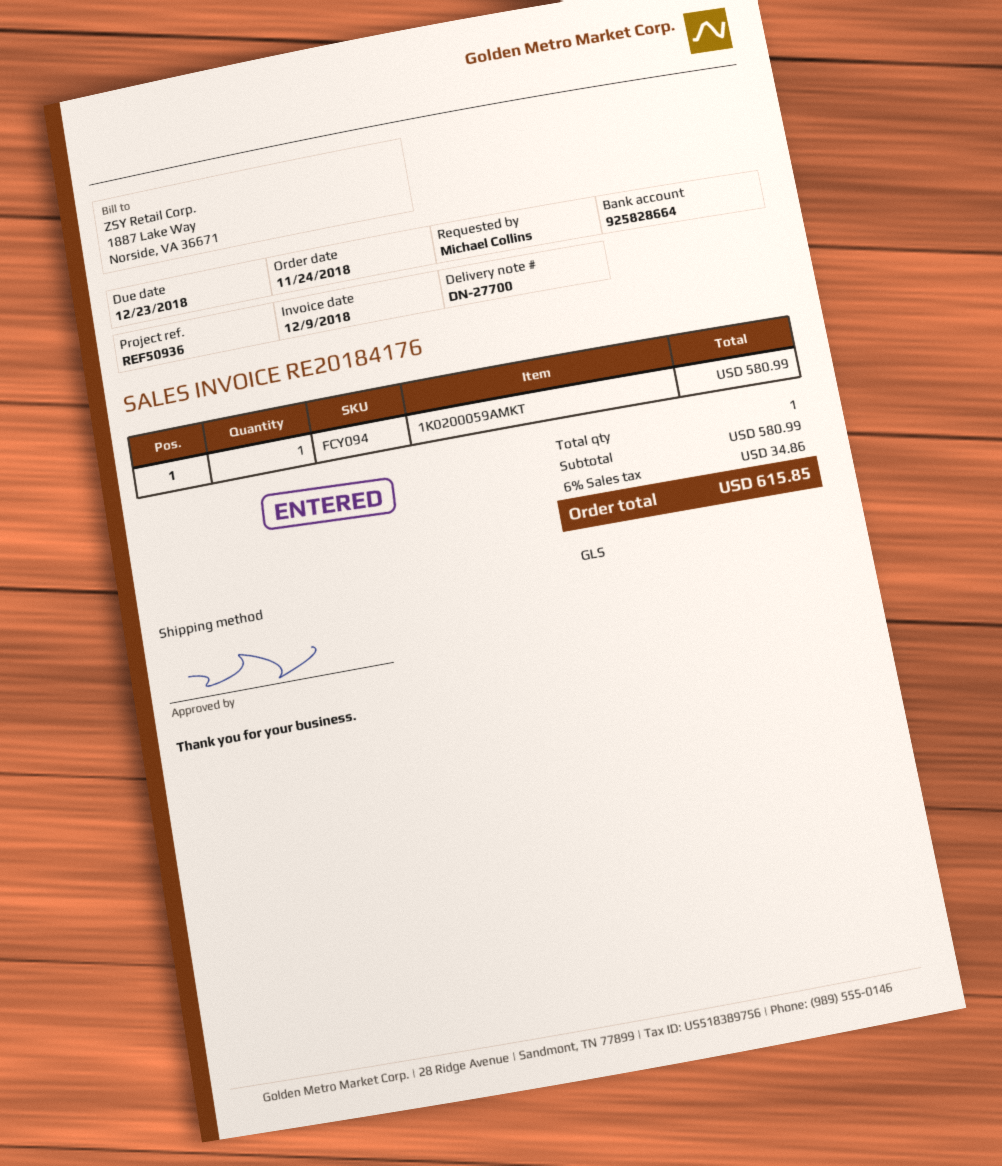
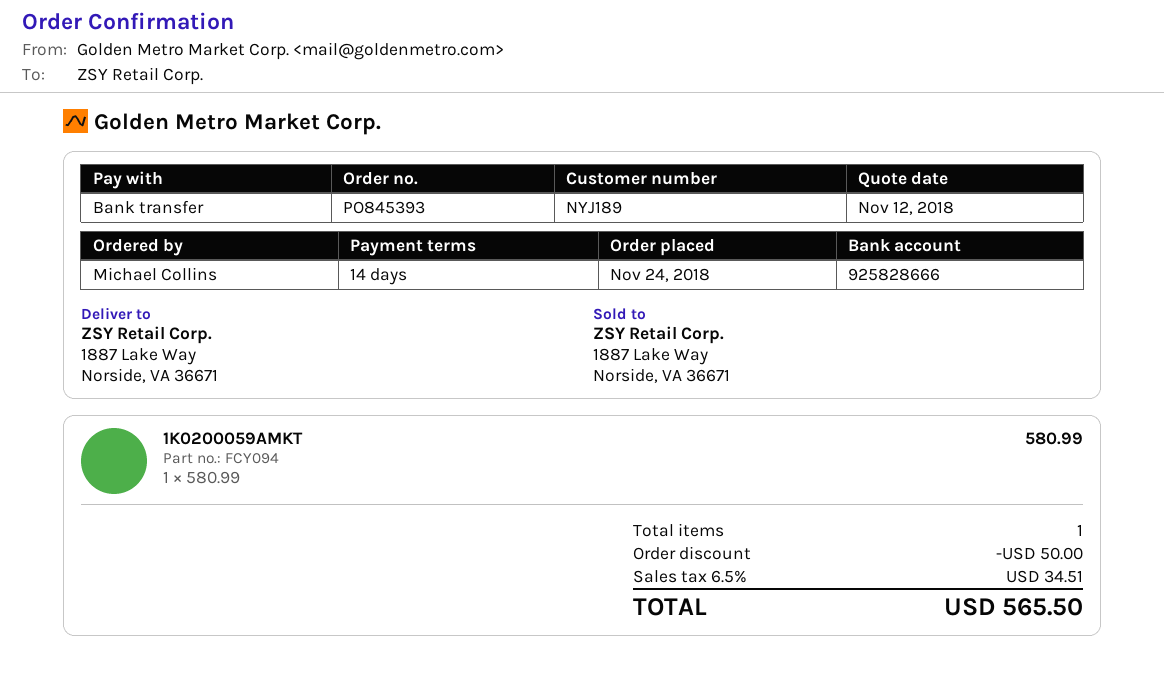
bank account: 925828664 -> 925828666
discount: none -> 50.00
tax: 6% = 34.86 -> 6.5% = 34.51
total: 615.85 -> 565.50

